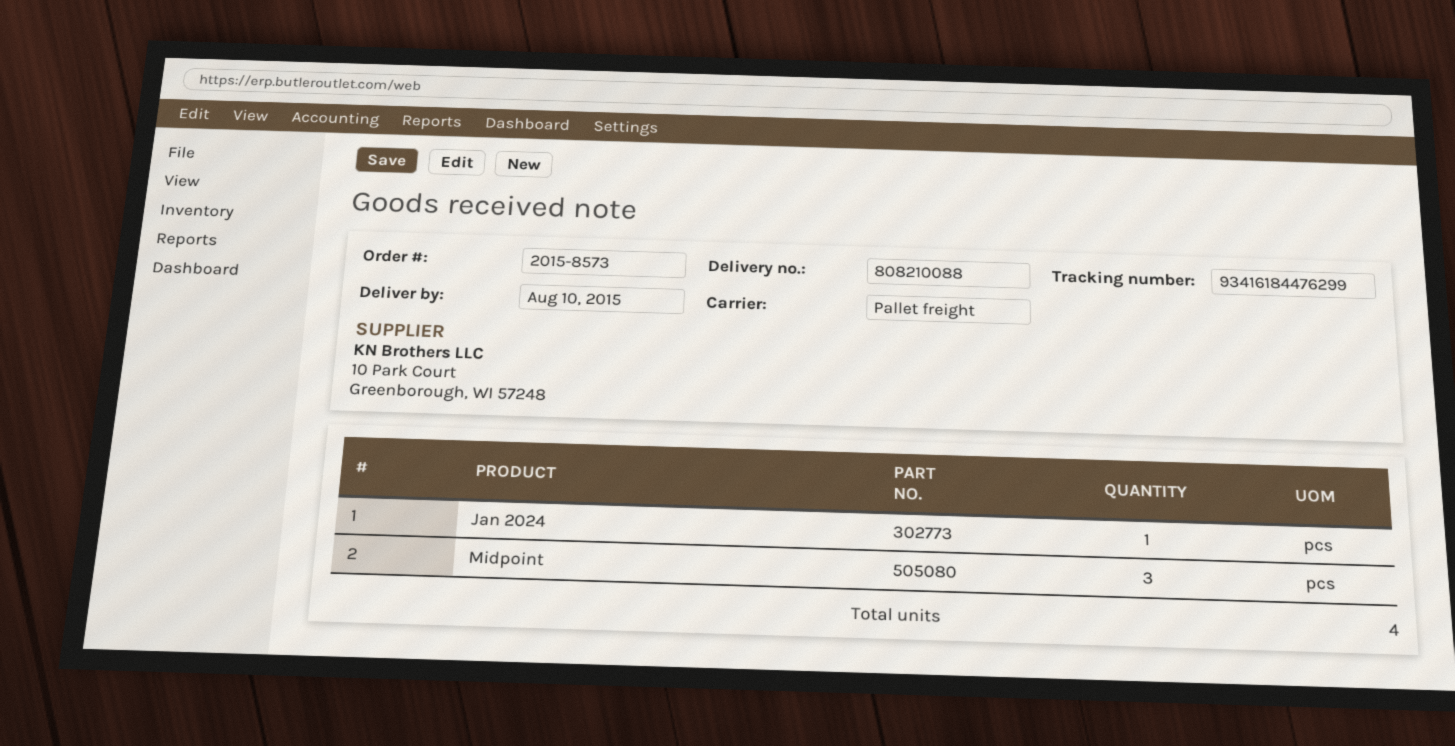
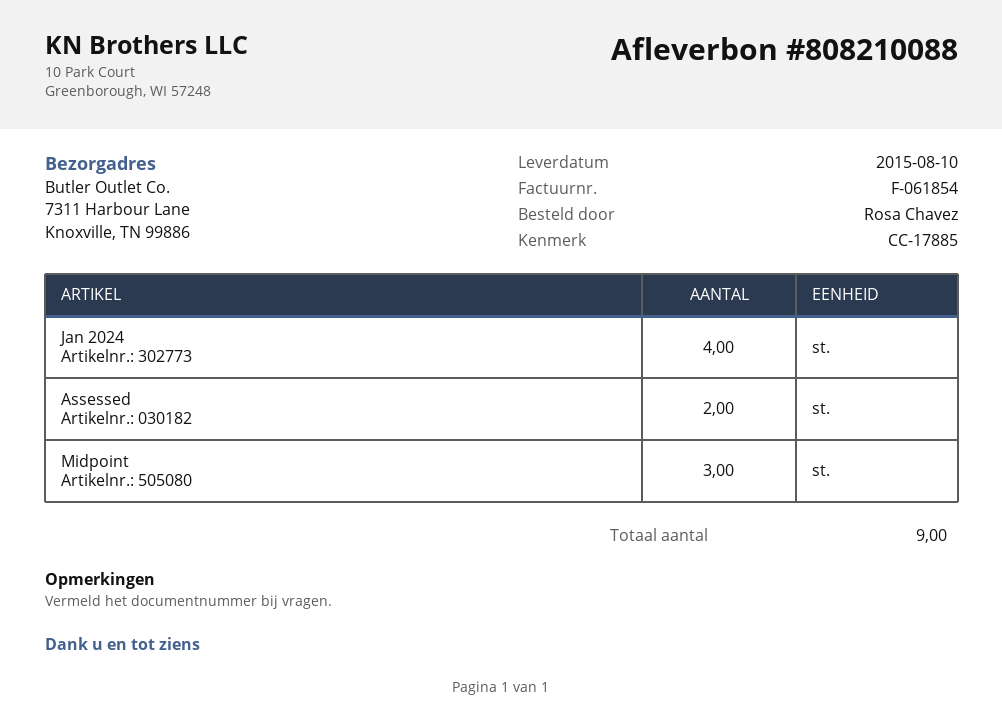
Jan 2024: 1 -> 4
Assessed: none -> 2
total quantity: 4 -> 9

